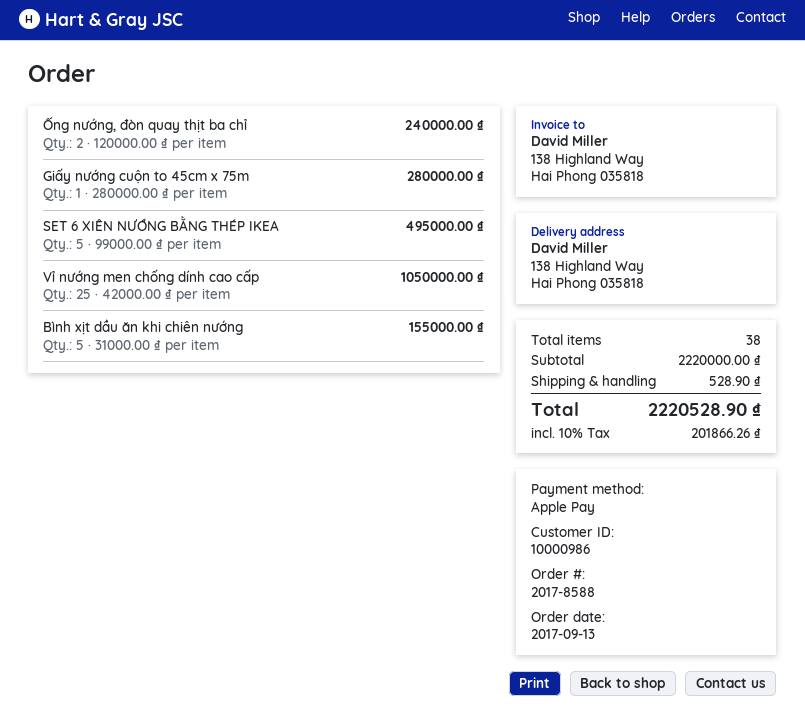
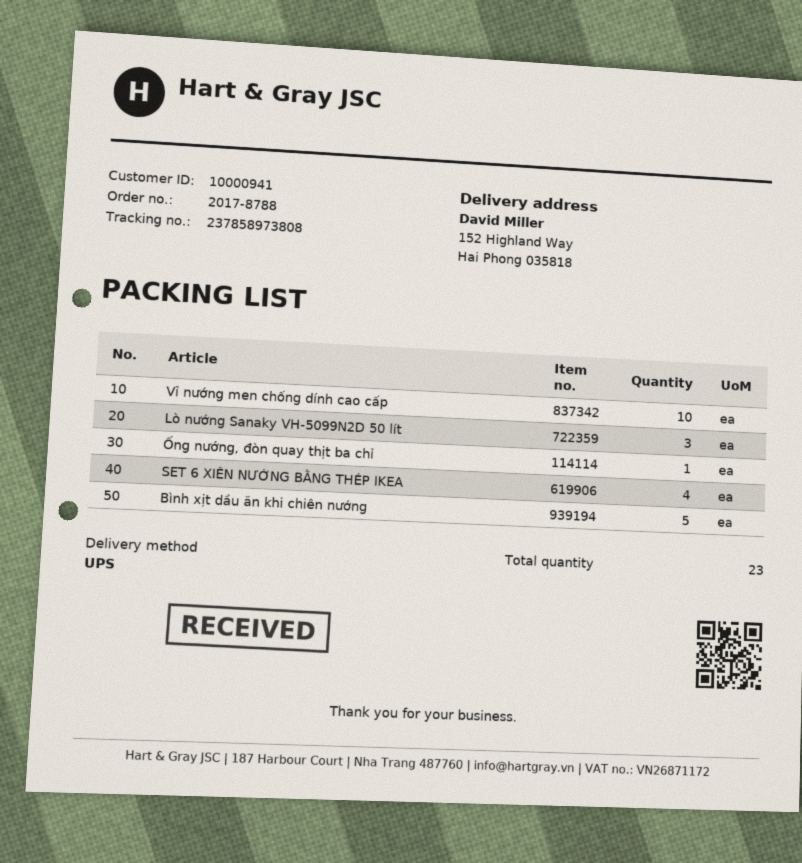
order number: 2017-8588 -> 2017-8788
customer number: 10000986 -> 10000941
ship to: 138 Highland Way, Hai Phong 035818 -> 152 Highland Way, Hai Phong 035818
Ống nướng, đòn quay thịt ba chỉ: 2 -> 1
Giấy nướng cuộn to 45cm x 75m: 1 -> none
SET 6 XIÊN NƯỚNG BẰNG THÉP IKEA: 5 -> 4
Vỉ nướng men chống dính cao cấp: 25 -> 10
Lò nướng Sanaky VH-5099N2D 50 lít: none -> 3
total quantity: 38 -> 23

